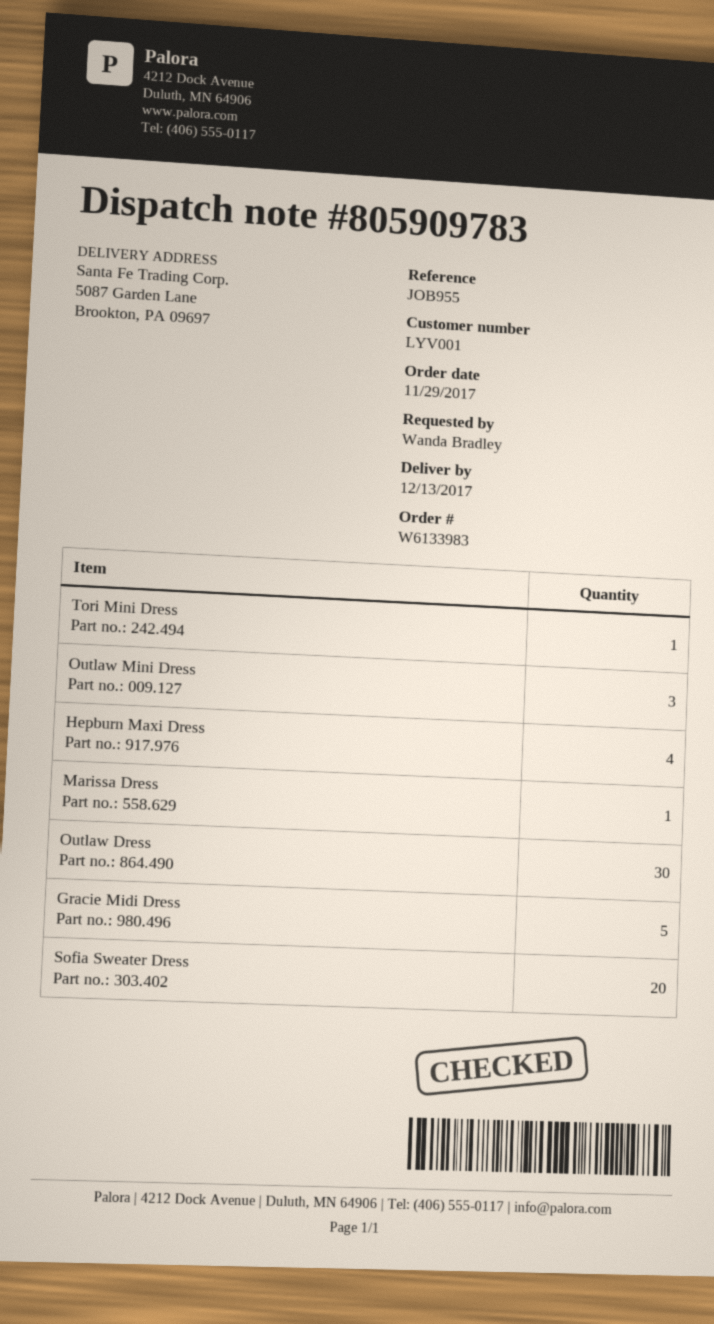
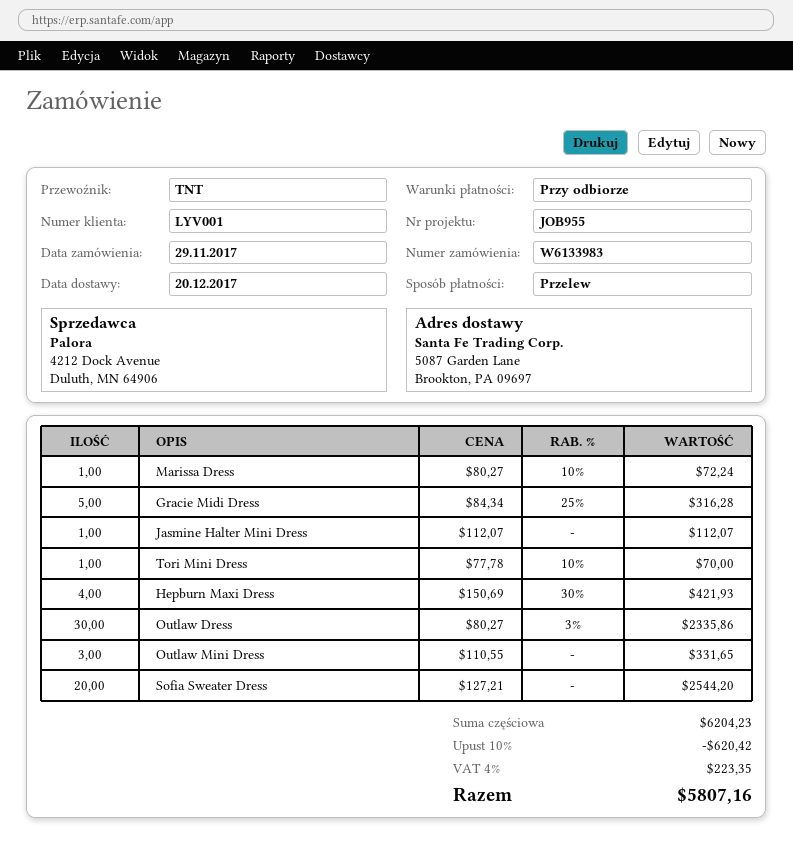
delivery date: 2017-12-13 -> 2017-12-20
Jasmine Halter Mini Dress: none -> 1

